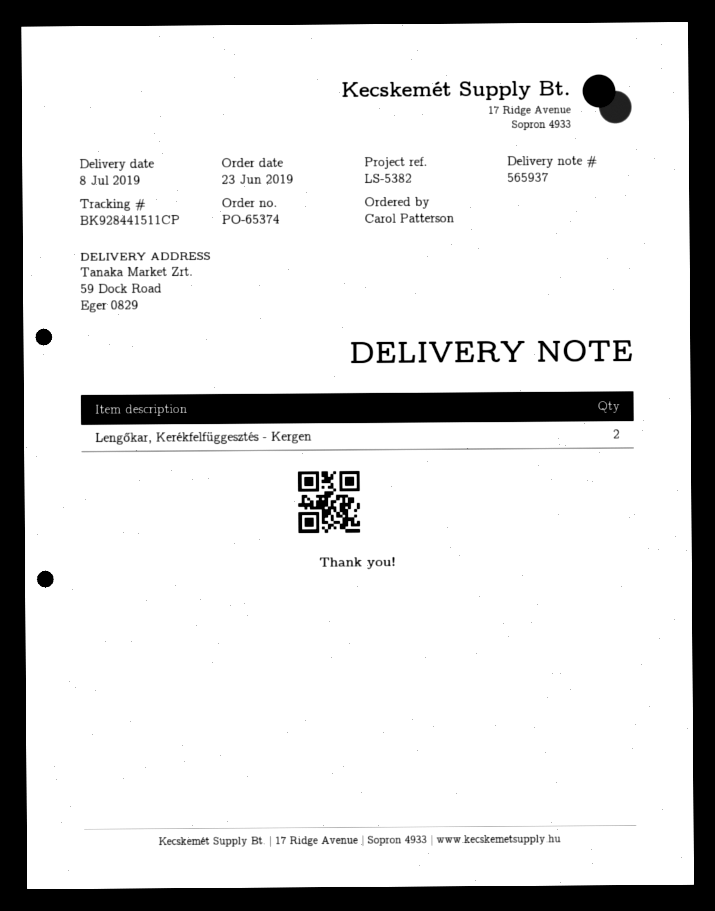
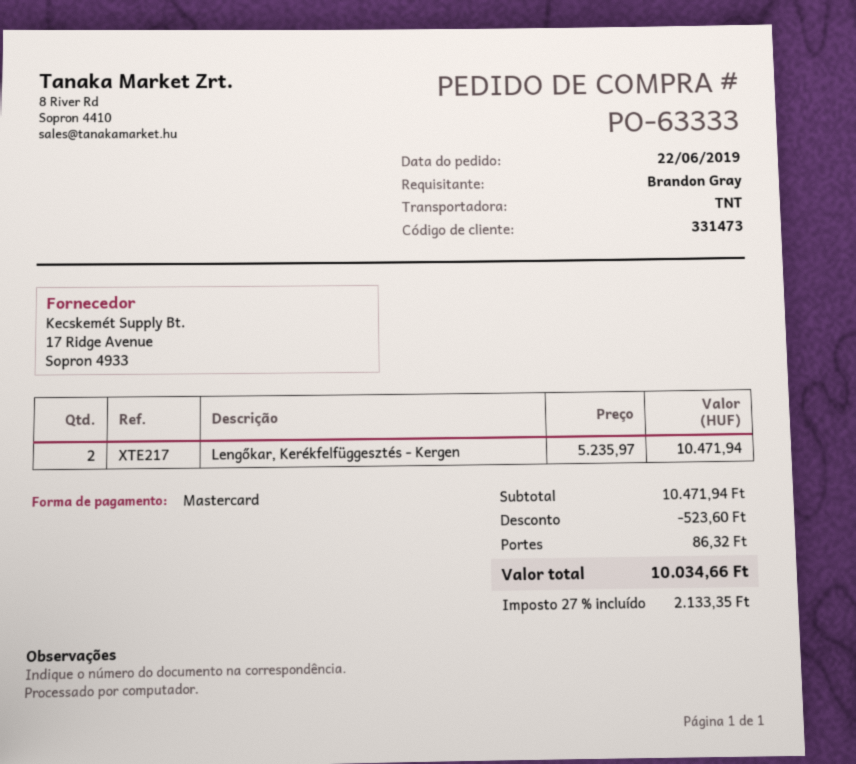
order number: PO-65374 -> PO-63333
order date: 2019-06-23 -> 2019-06-22
ordered by: Carol Patterson -> Brandon Gray

